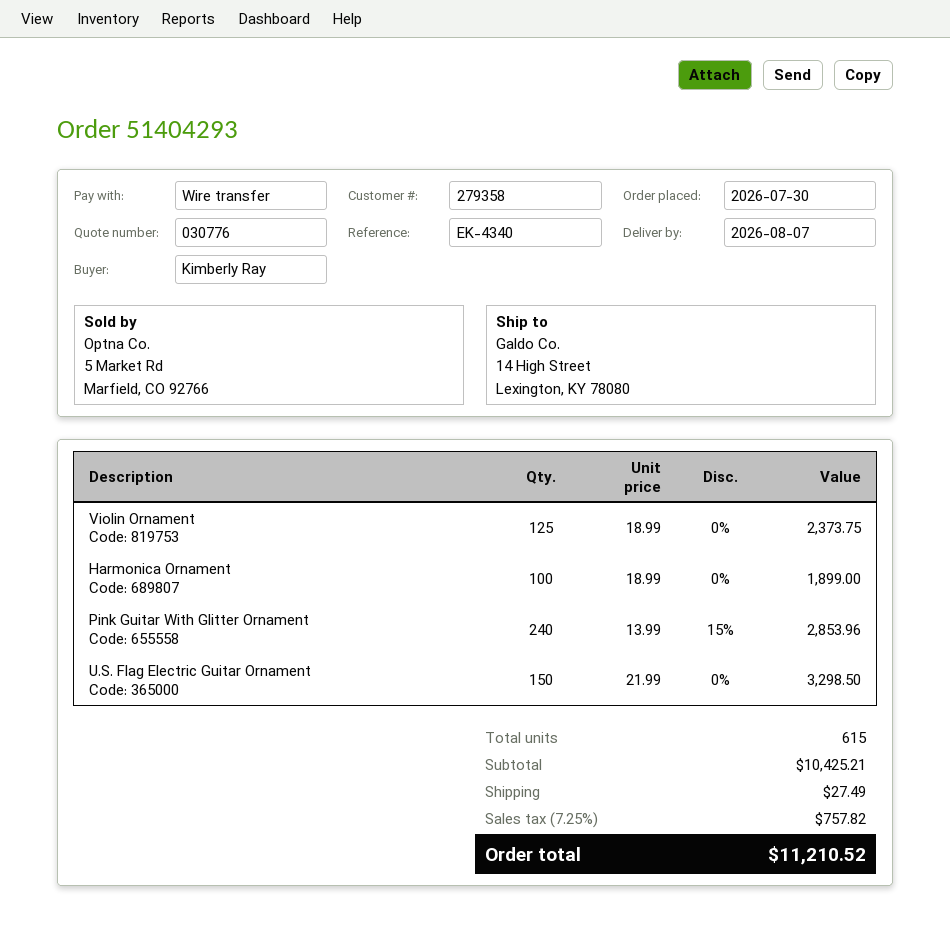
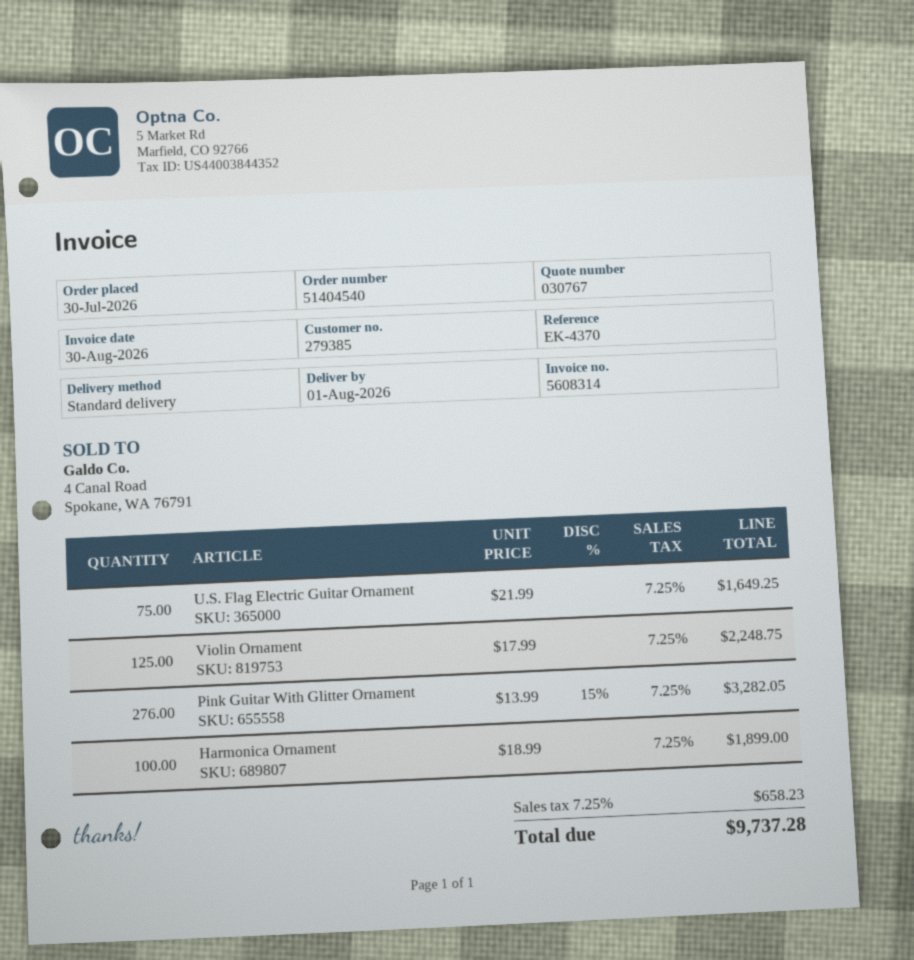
quote number: 030776 -> 030767
order number: 51404293 -> 51404540
delivery date: 2026-08-07 -> 2026-08-01
customer number: 279358 -> 279385
reference: EK-4340 -> EK-4370
Violin Ornament: 125 x 18.99 = 2373.75 -> 125 x 17.99 = 2248.75
Pink Guitar With Glitter Ornament: 240 x 13.99 - 15% = 2853.96 -> 276 x 13.99 - 15% = 3282.05
U.S. Flag Electric Guitar Ornament: 150 x 21.99 = 3298.50 -> 75 x 21.99 = 1649.25
shipping: 27.49 -> none
tax: 7.25% = 757.82 -> 7.25% = 658.23
total: 11210.52 -> 9737.28

